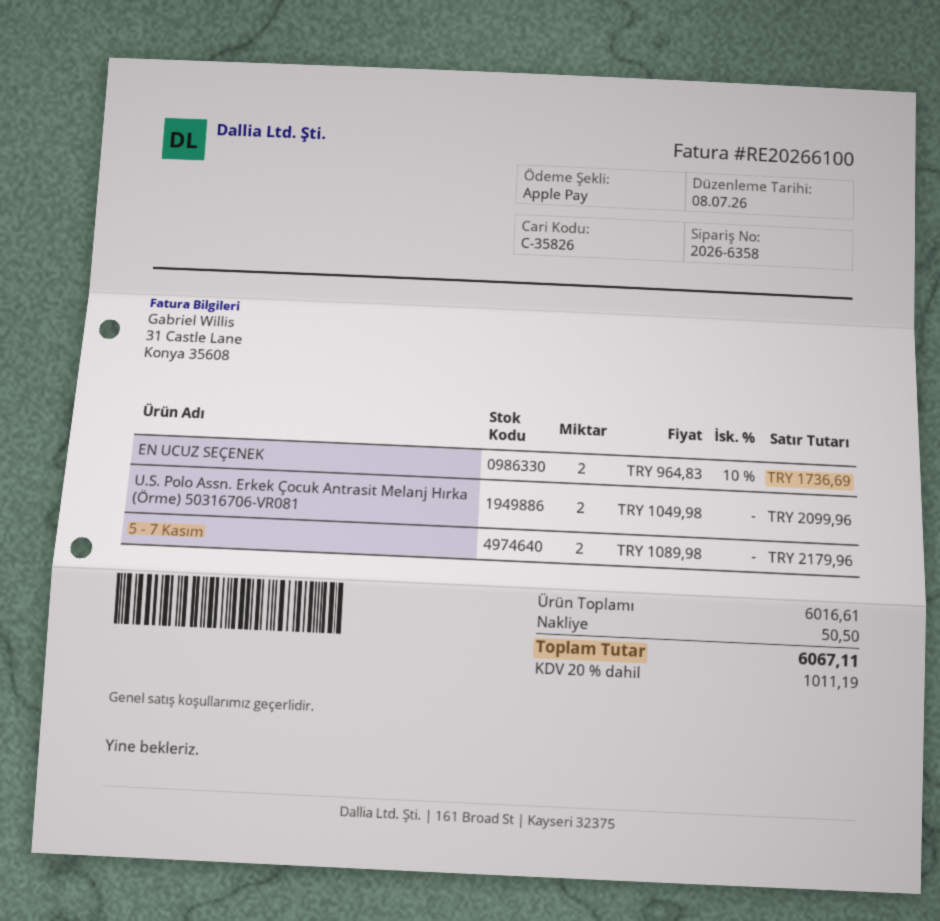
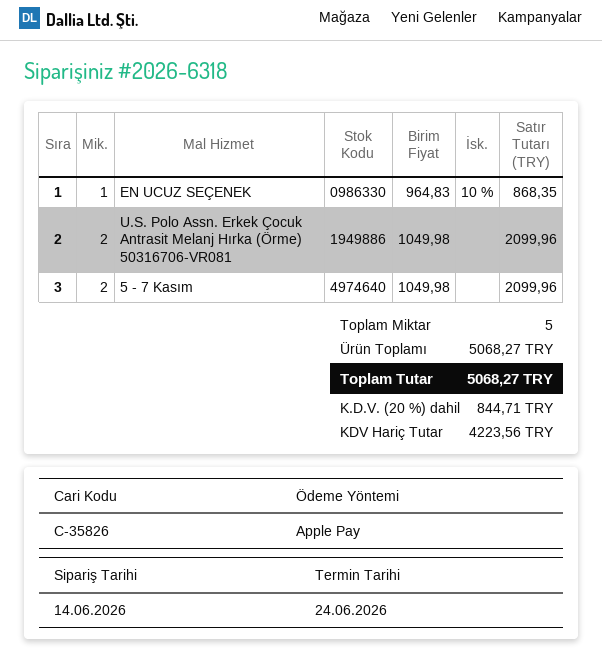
order number: 2026-6358 -> 2026-6318
EN UCUZ SEÇENEK: 2 x 964.83 - 10% = 1736.69 -> 1 x 964.83 - 10% = 868.35
5 - 7 Kasım: 2 x 1089.98 = 2179.96 -> 2 x 1049.98 = 2099.96
subtotal: 6016.61 -> 5068.27
shipping: 50.50 -> none
tax: 20% = 1011.19 -> 20% = 844.71
total: 6067.11 -> 5068.27

